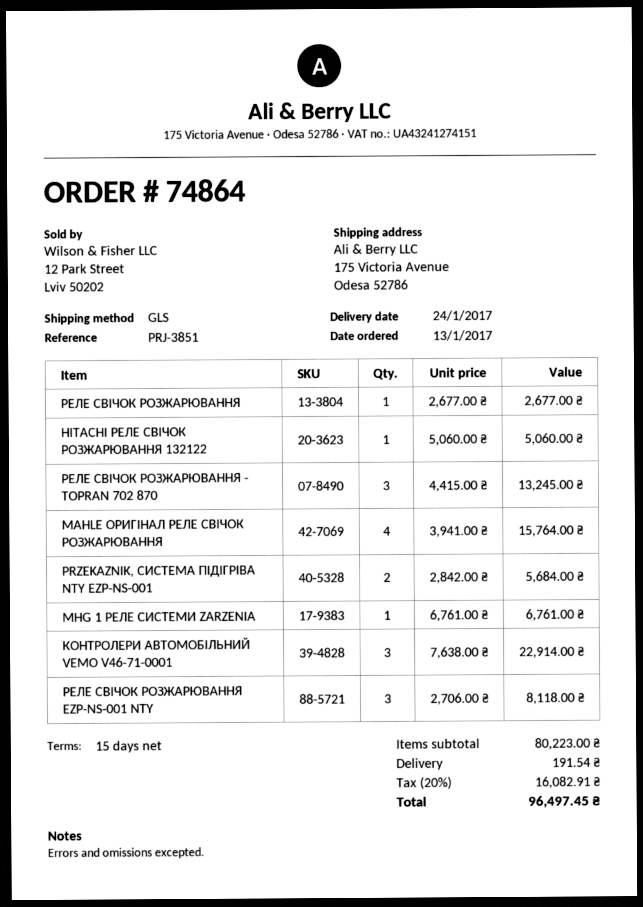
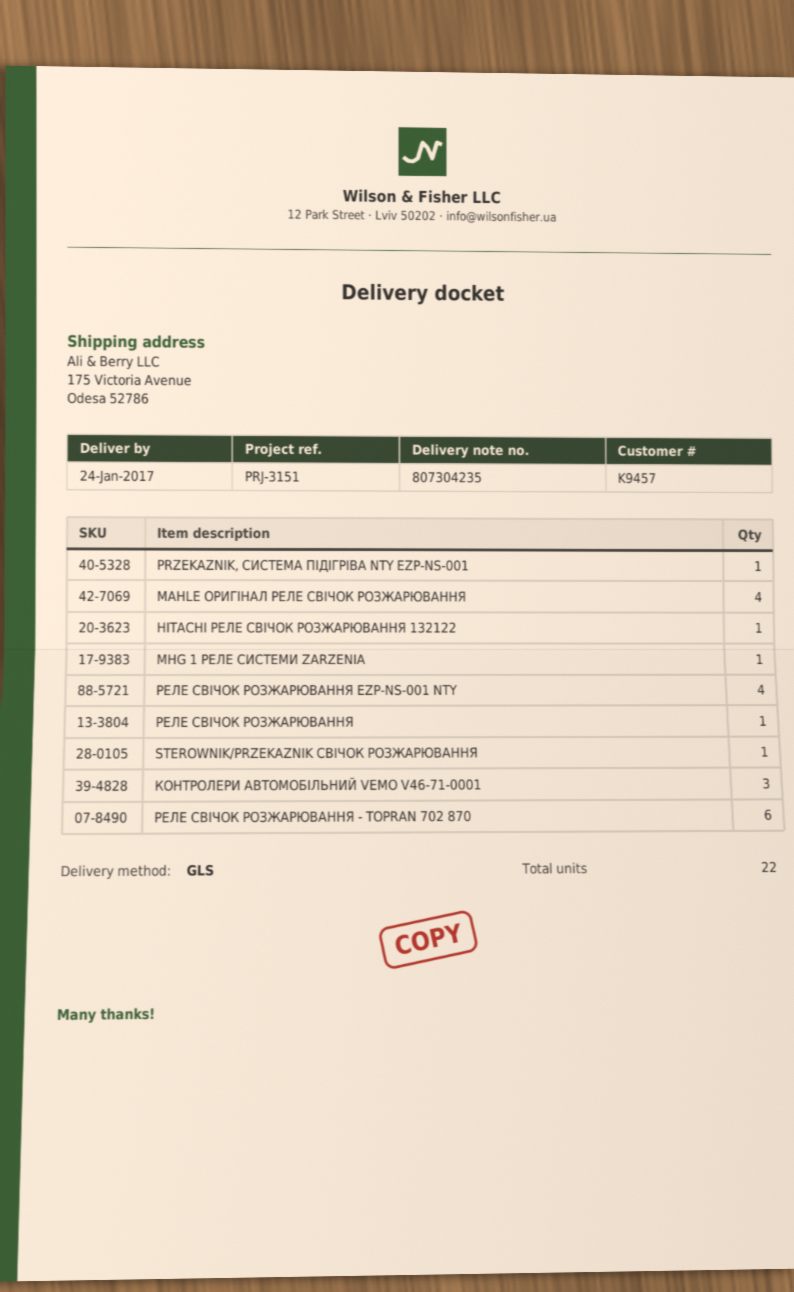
reference: PRJ-3851 -> PRJ-3151
РЕЛЕ СВІЧОК РОЗЖАРЮВАННЯ - TOPRAN 702 870: 3 -> 6
PRZEKAZNIK, СИСТЕМА ПІДІГРІВА NTY EZP-NS-001: 2 -> 1
РЕЛЕ СВІЧОК РОЗЖАРЮВАННЯ EZP-NS-001 NTY: 3 -> 4
STEROWNIK/PRZEKAZNIK СВІЧОК РОЗЖАРЮВАННЯ: none -> 1

